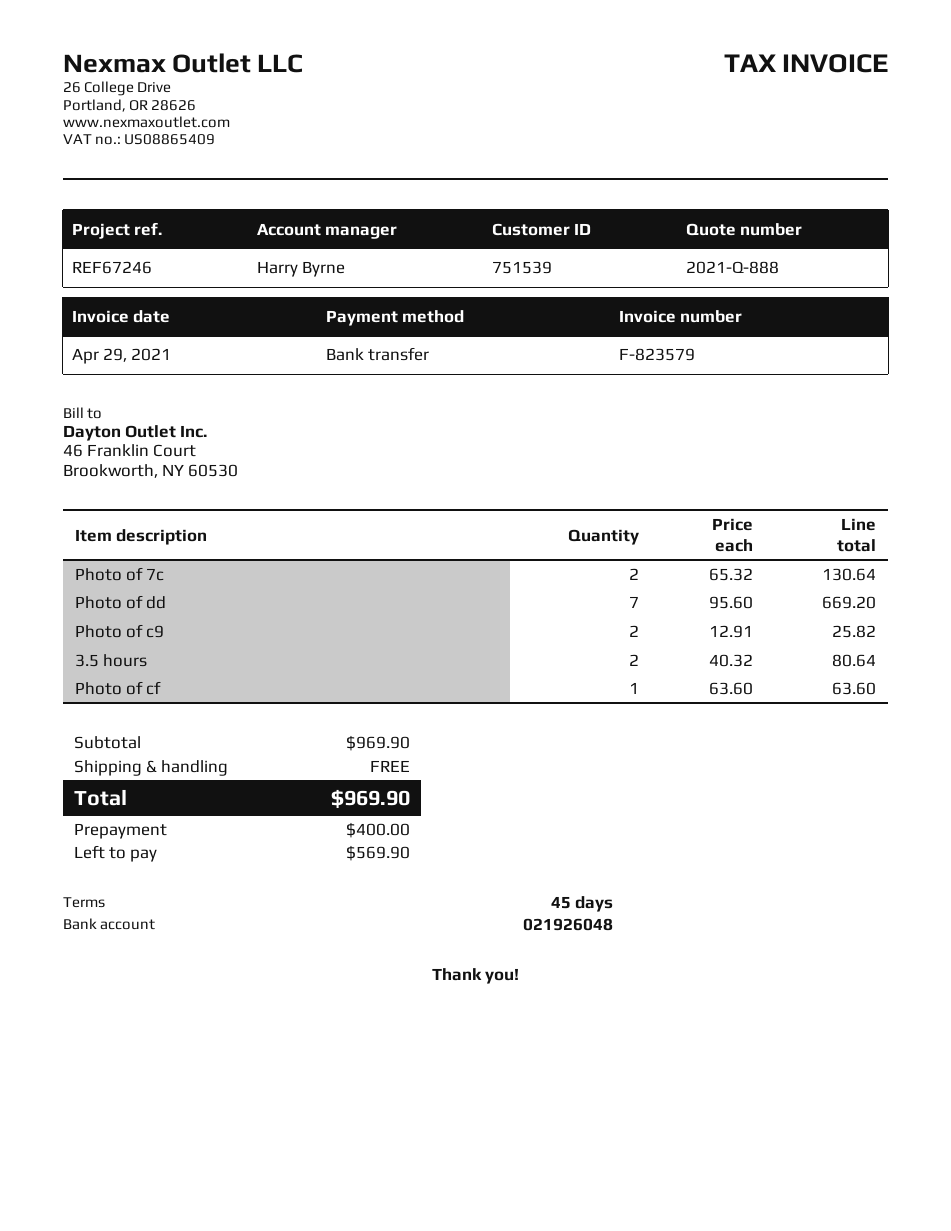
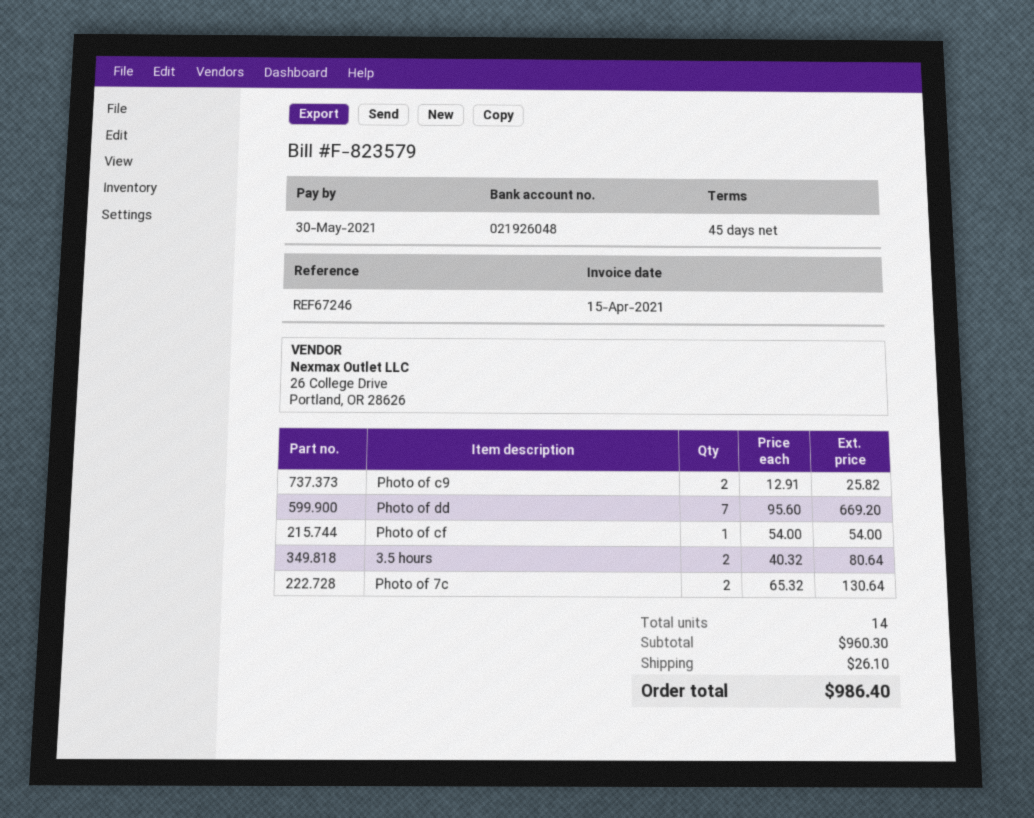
invoice date: 2021-04-29 -> 2021-04-15
Photo of cf: 1 x 63.60 = 63.60 -> 1 x 54.00 = 54.00
subtotal: 969.90 -> 960.30
shipping: 0.00 -> 26.10
total: 969.90 -> 986.40

